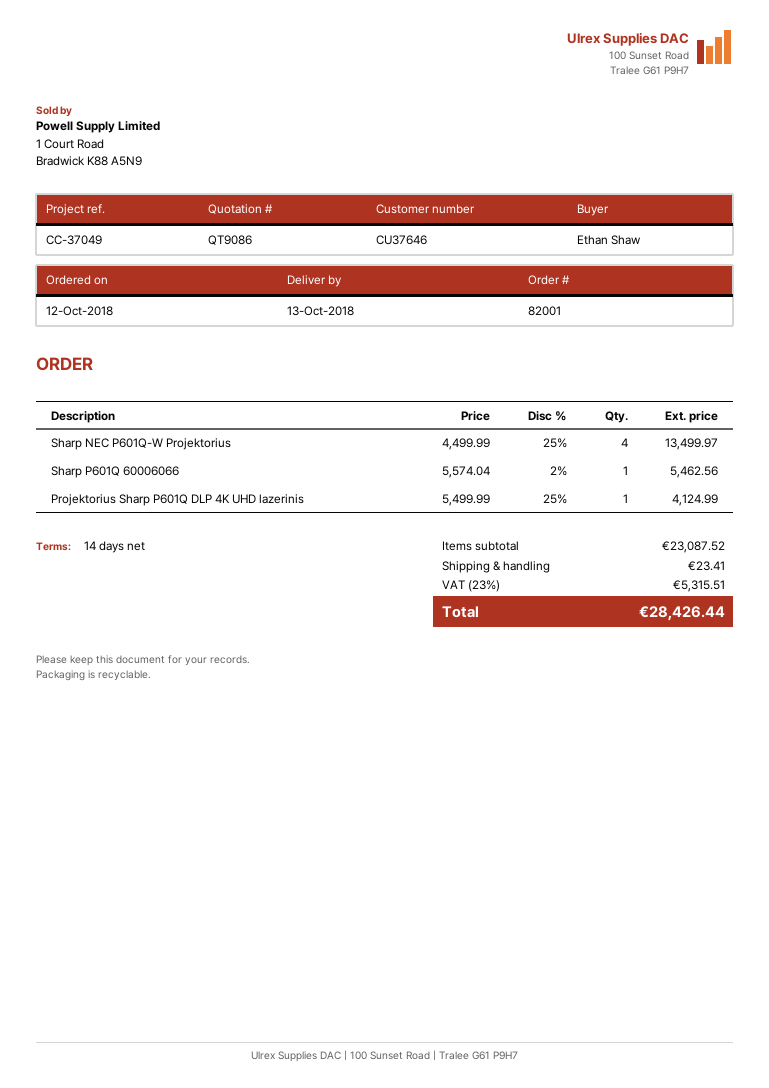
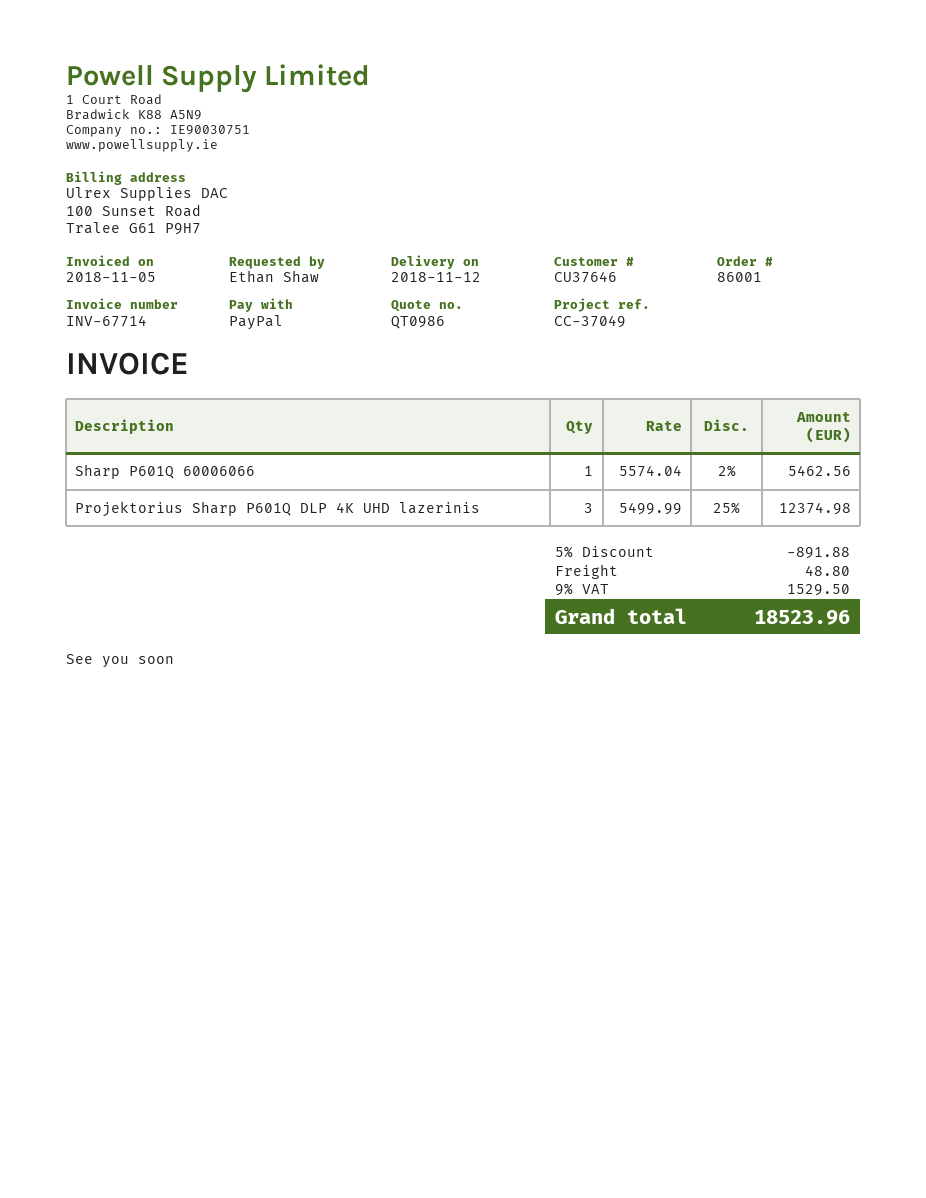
quote number: QT9086 -> QT0986
order number: 82001 -> 86001
delivery date: 2018-10-13 -> 2018-11-12
Sharp NEC P601Q-W Projektorius: 4 x 4499.99 - 25% = 13499.97 -> none
Projektorius Sharp P601Q DLP 4K UHD lazerinis: 1 x 5499.99 - 25% = 4124.99 -> 3 x 5499.99 - 25% = 12374.98
discount: none -> 5% = 891.88
shipping: 23.41 -> 48.80
tax: 23% = 5315.51 -> 9% = 1529.50
total: 28426.44 -> 18523.96

